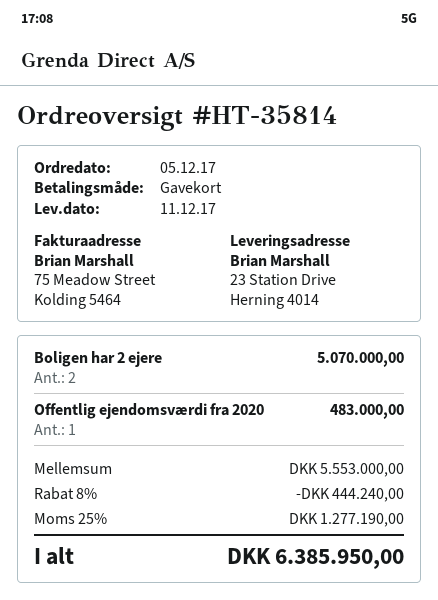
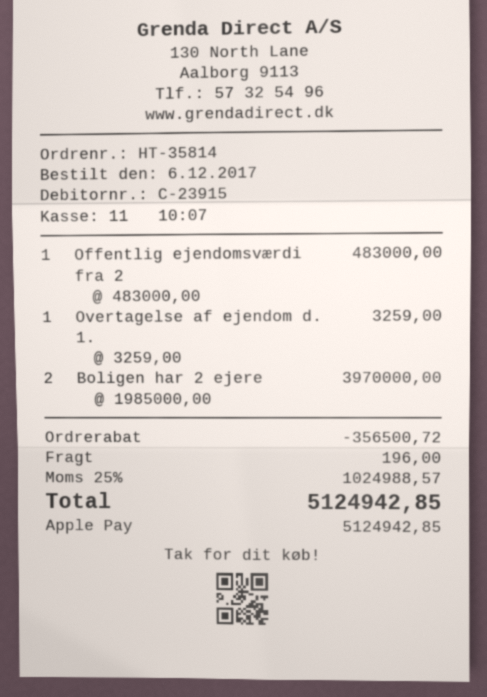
order date: 2017-12-05 -> 2017-12-06
payment method: gift card -> Apple Pay
Boligen har 2 ejere: 2 for 5070000.00 -> 2 for 3970000.00
Overtagelse af ejendom d. 1.: none -> 1 for 3259.00
discount: 444240.00 -> 356500.72
shipping: none -> 196.00
tax: 25% = 1277190.00 -> 25% = 1024988.57
total: 6385950.00 -> 5124942.85

